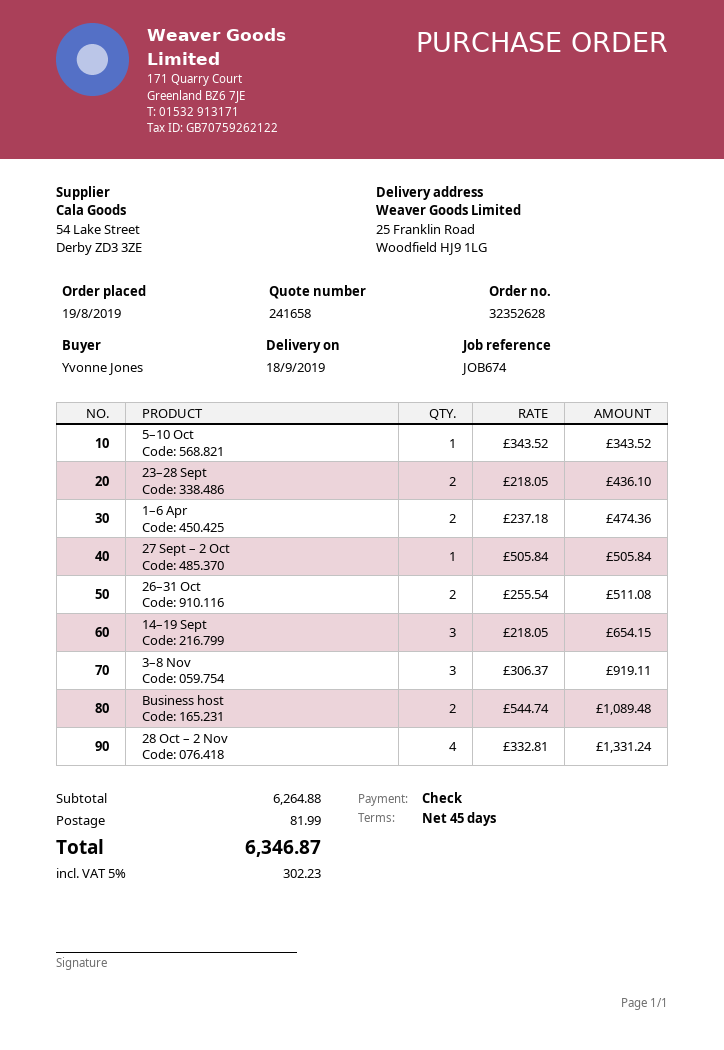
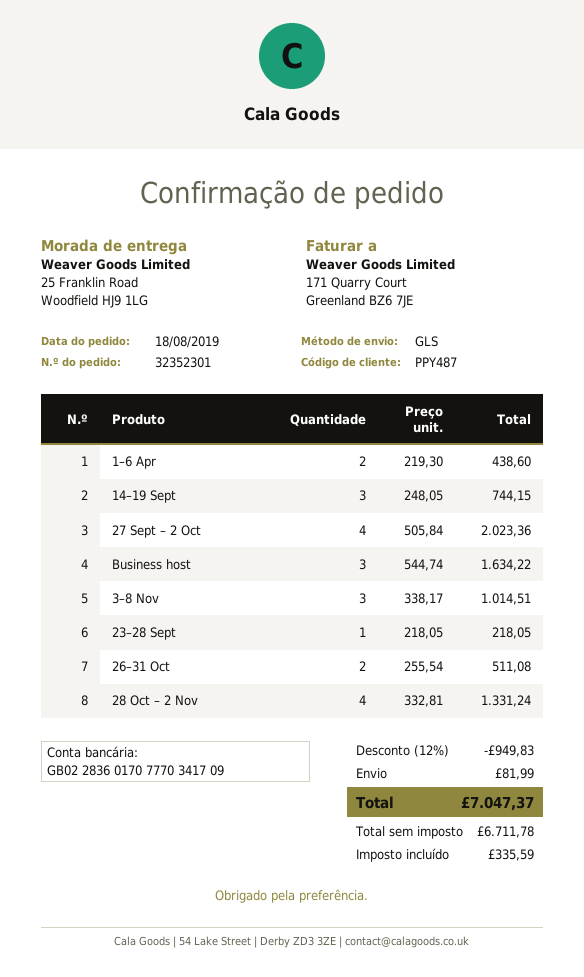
order number: 32352628 -> 32352301
order date: 2019-08-19 -> 2019-08-18
5–10 Oct: 1 x 343.52 = 343.52 -> none
23–28 Sept: 2 x 218.05 = 436.10 -> 1 x 218.05 = 218.05
1–6 Apr: 2 x 237.18 = 474.36 -> 2 x 219.30 = 438.60
27 Sept – 2 Oct: 1 x 505.84 = 505.84 -> 4 x 505.84 = 2023.36
14–19 Sept: 3 x 218.05 = 654.15 -> 3 x 248.05 = 744.15
3–8 Nov: 3 x 306.37 = 919.11 -> 3 x 338.17 = 1014.51
Business host: 2 x 544.74 = 1089.48 -> 3 x 544.74 = 1634.22
discount: none -> 12% = 949.83
tax: 302.23 -> 335.59
total: 6346.87 -> 7047.37

